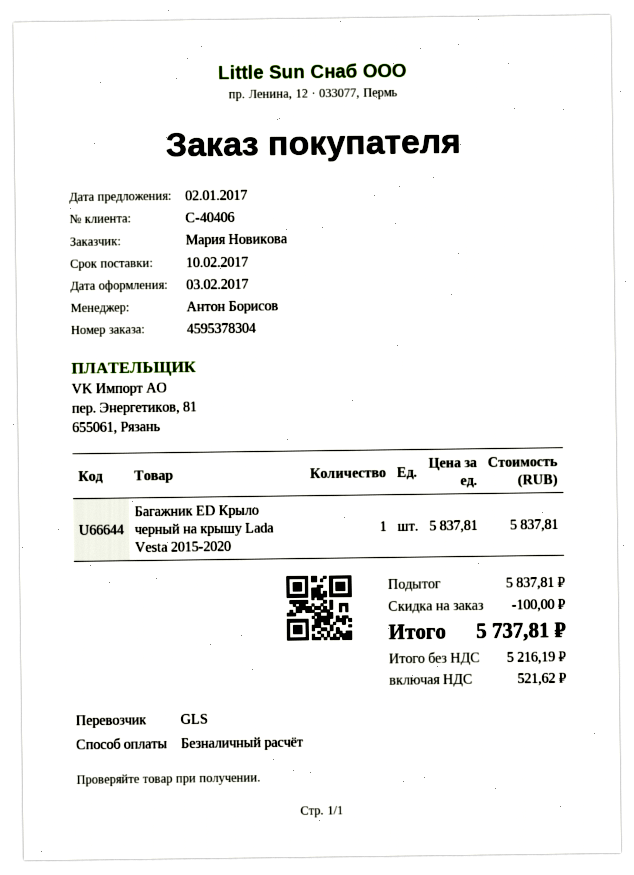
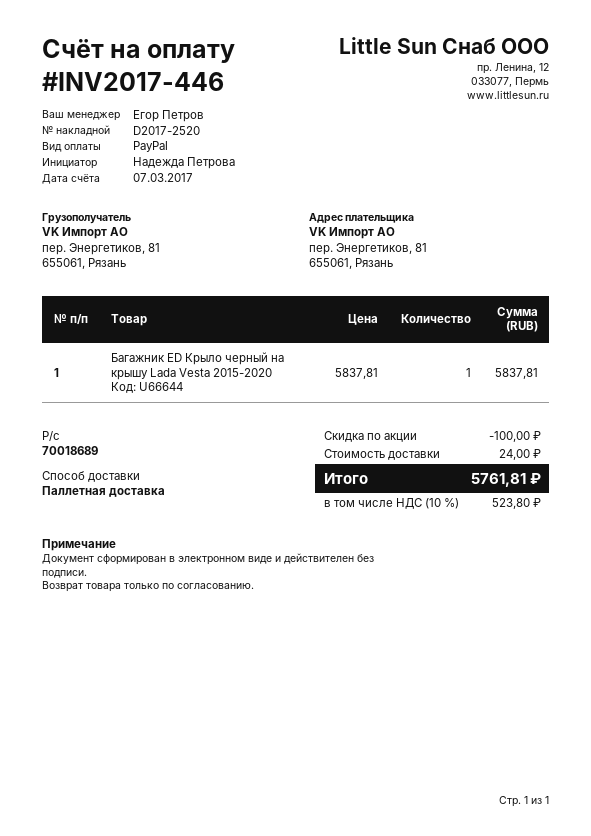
ordered by: Мария Новикова -> Надежда Петрова
sales rep: Антон Борисов -> Егор Петров
payment method: bank transfer -> PayPal
shipping method: GLS -> pallet freight
shipping: none -> 24.00
tax: 521.62 -> 523.80
total: 5737.81 -> 5761.81

